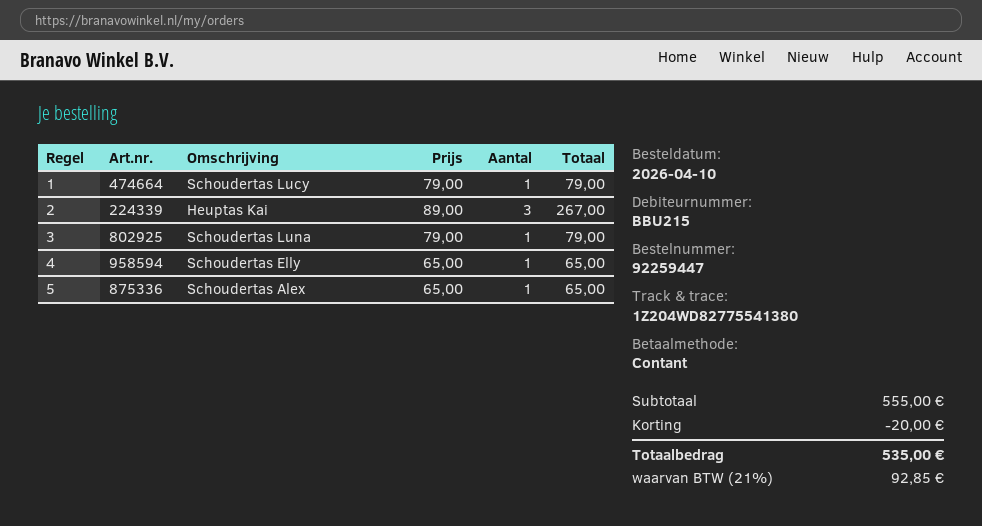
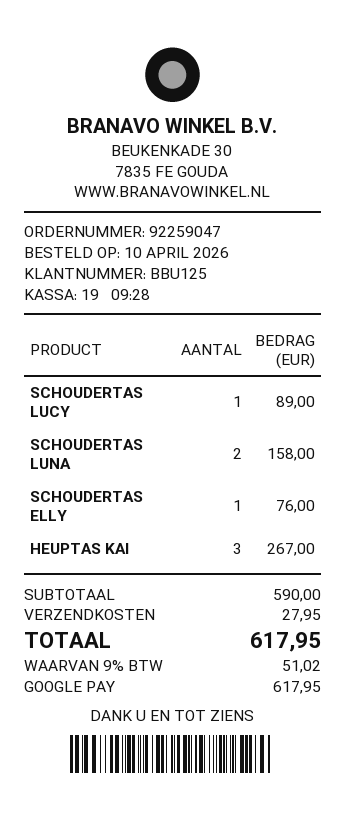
order number: 92259447 -> 92259047
customer number: BBU215 -> BBU125
payment method: cash -> Google Pay
Schoudertas Lucy: 1 for 79.00 -> 1 for 89.00
Schoudertas Luna: 1 for 79.00 -> 2 for 158.00
Schoudertas Elly: 1 for 65.00 -> 1 for 76.00
Schoudertas Alex: 1 for 65.00 -> none
subtotal: 555.00 -> 590.00
discount: 20.00 -> none
shipping: none -> 27.95
tax: 21% = 92.85 -> 9% = 51.02
total: 535.00 -> 617.95

